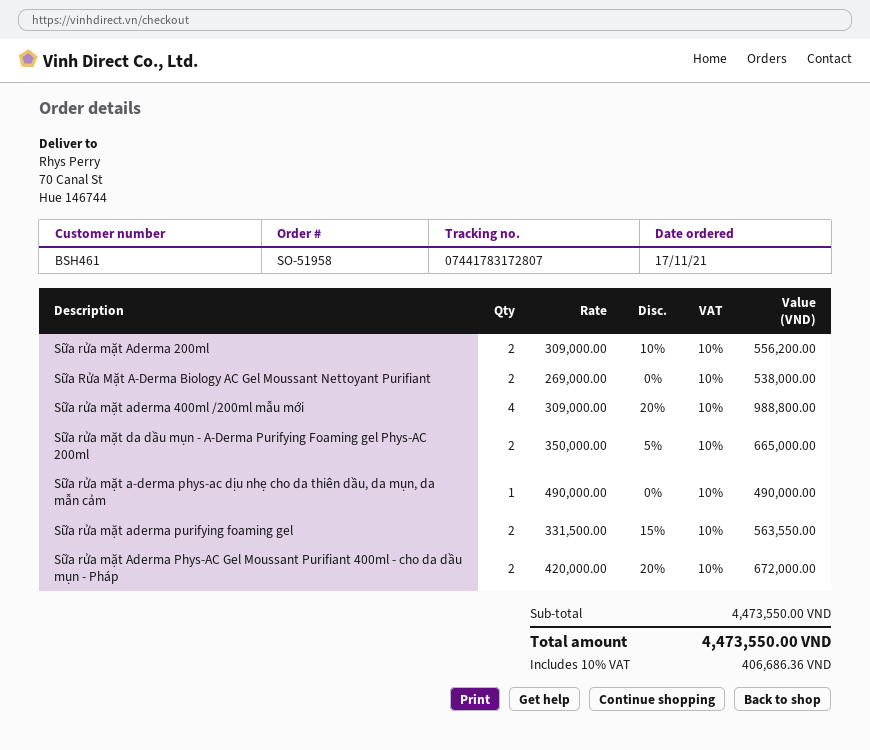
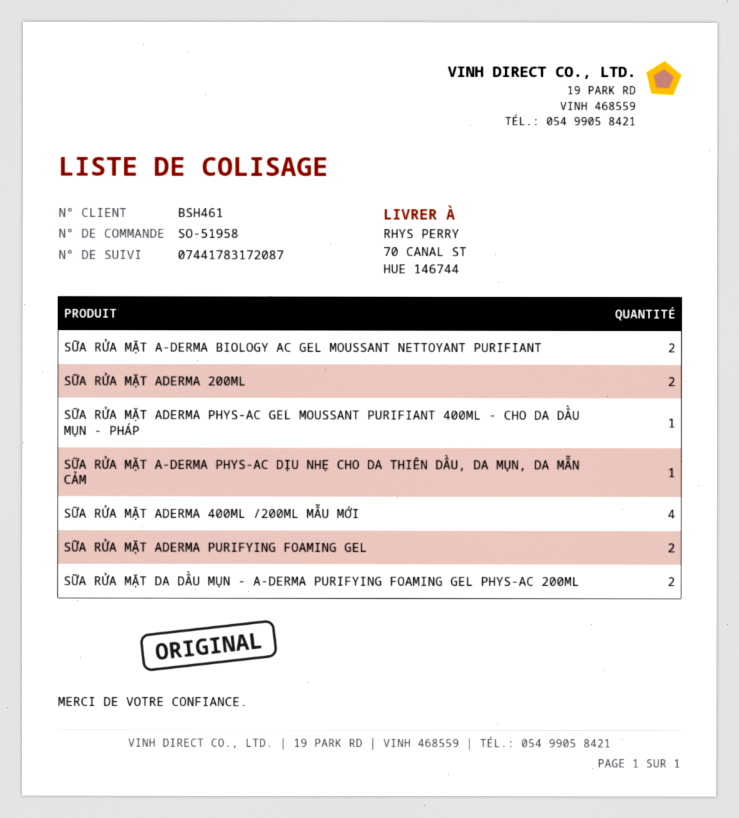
tracking number: 07441783172807 -> 07441783172087
Sữa rửa mặt Aderma Phys-AC Gel Moussant Purifiant 400ml - cho da dầu mụn - Pháp: 2 -> 1

